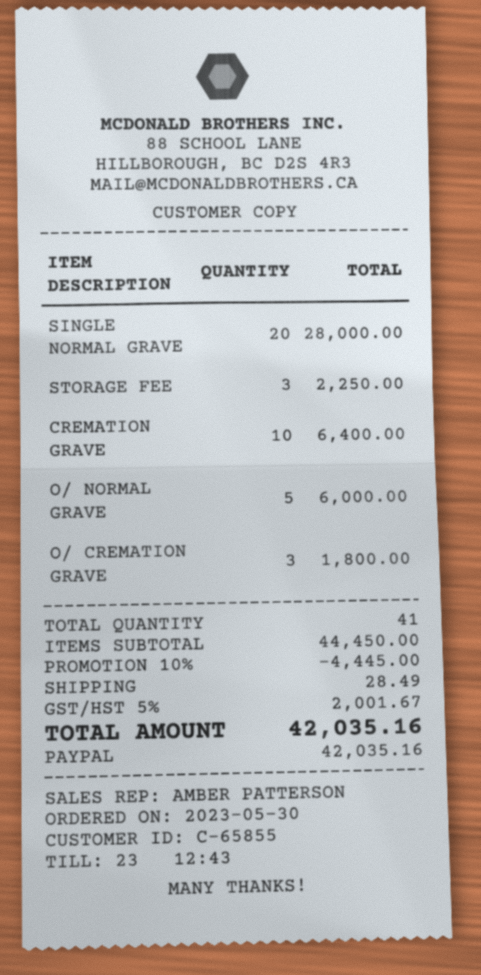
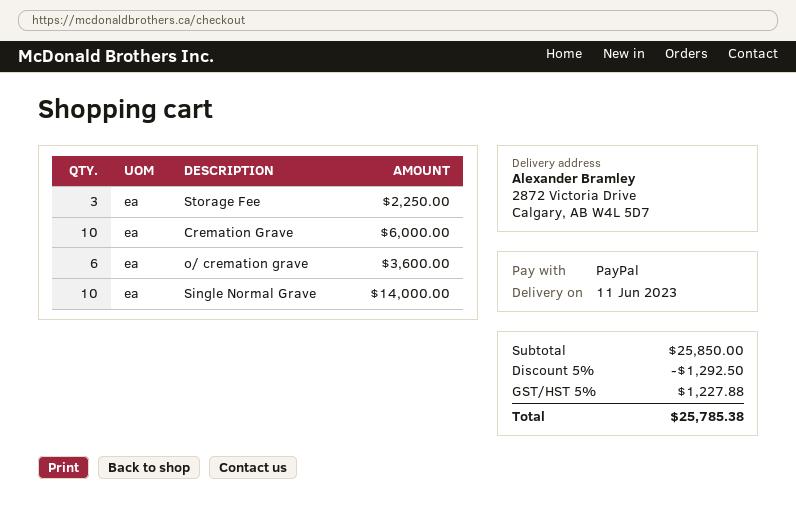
SINGLE NORMAL GRAVE: 20 for 28000.00 -> 10 for 14000.00
CREMATION GRAVE: 10 for 6400.00 -> 10 for 6000.00
O/ NORMAL GRAVE: 5 for 6000.00 -> none
O/ CREMATION GRAVE: 3 for 1800.00 -> 6 for 3600.00
subtotal: 44450.00 -> 25850.00
discount: 10% = 4445.00 -> 5% = 1292.50
shipping: 28.49 -> none
tax: 5% = 2001.67 -> 5% = 1227.88
total: 42035.16 -> 25785.38

